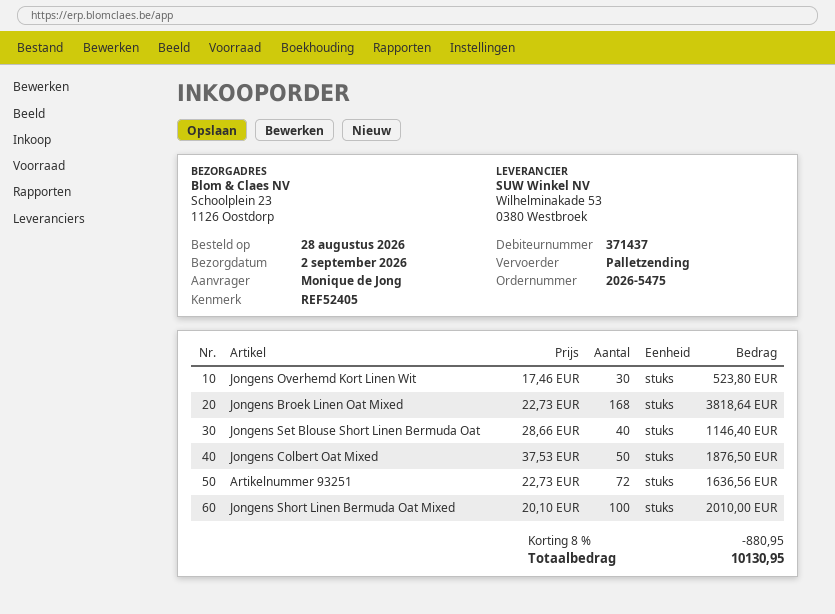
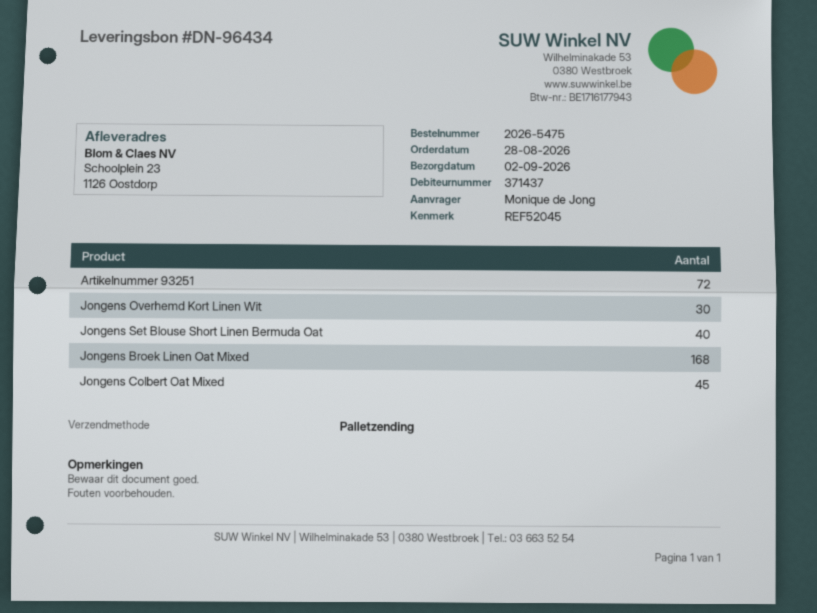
reference: REF52405 -> REF52045
Jongens Colbert Oat Mixed: 50 -> 45
Jongens Short Linen Bermuda Oat Mixed: 100 -> none

